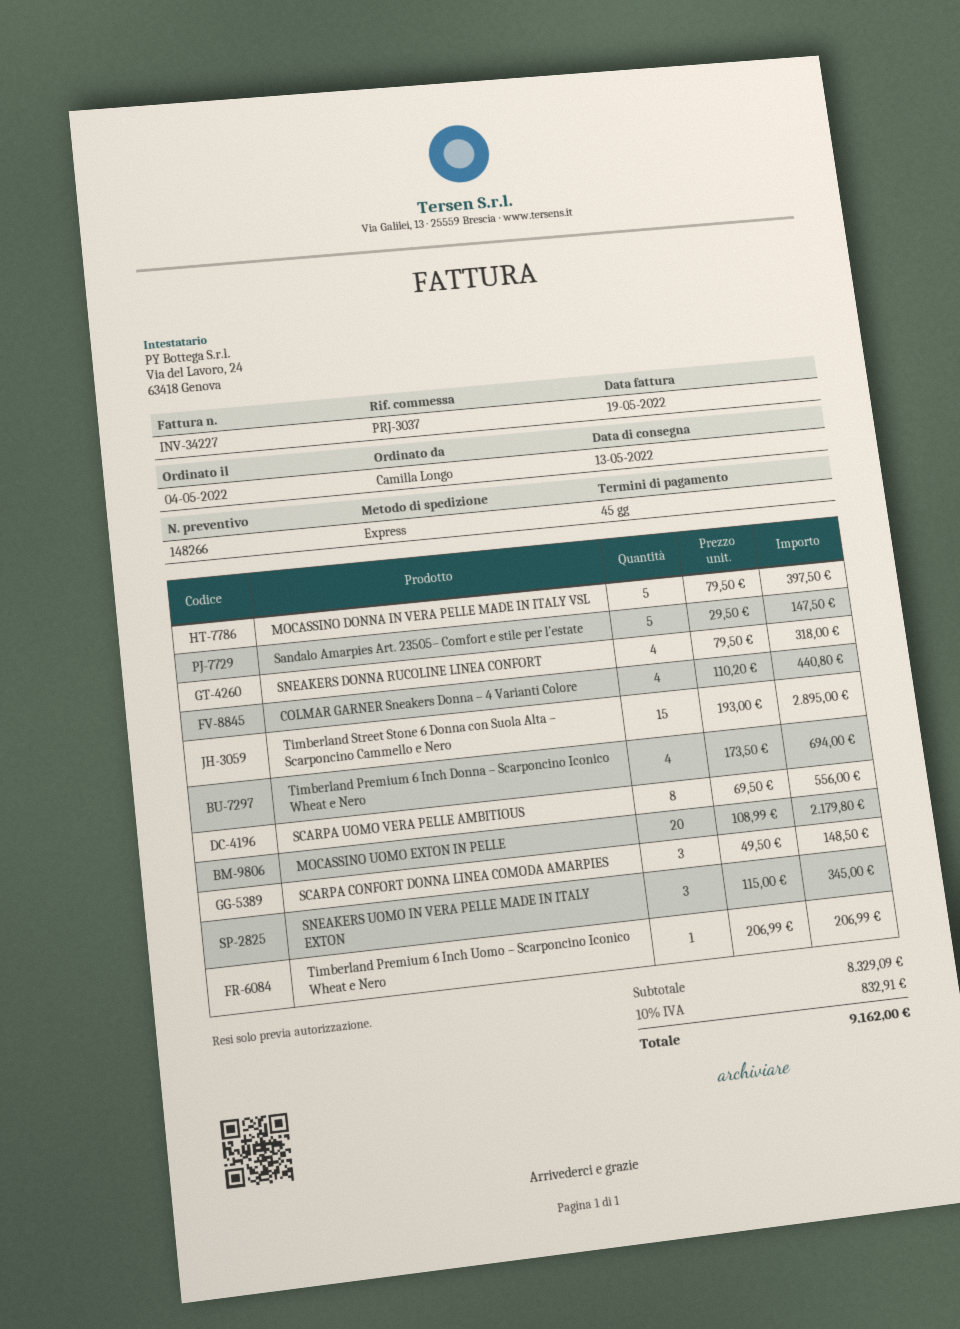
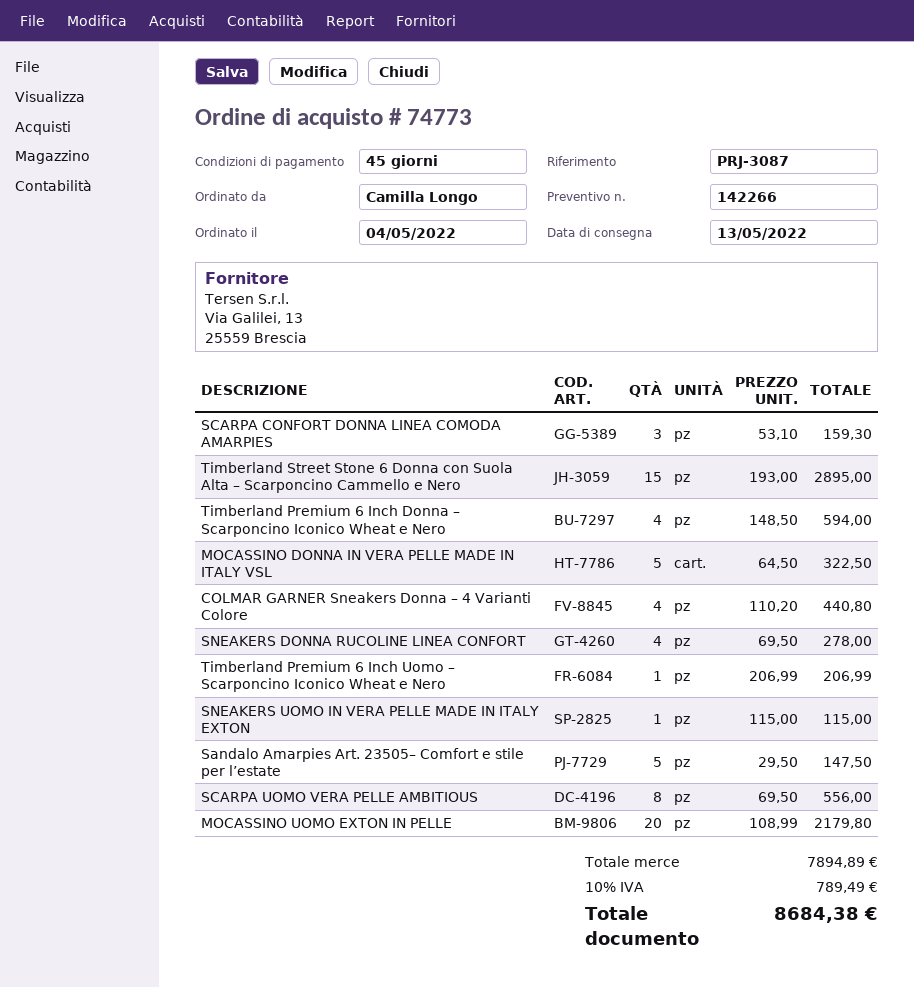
quote number: 148266 -> 142266
reference: PRJ-3037 -> PRJ-3087
MOCASSINO DONNA IN VERA PELLE MADE IN ITALY VSL: 5 x 79.50 = 397.50 -> 5 x 64.50 = 322.50
SNEAKERS DONNA RUCOLINE LINEA CONFORT: 4 x 79.50 = 318.00 -> 4 x 69.50 = 278.00
Timberland Premium 6 Inch Donna – Scarponcino Iconico Wheat e Nero: 4 x 173.50 = 694.00 -> 4 x 148.50 = 594.00
SCARPA CONFORT DONNA LINEA COMODA AMARPIES: 3 x 49.50 = 148.50 -> 3 x 53.10 = 159.30
SNEAKERS UOMO IN VERA PELLE MADE IN ITALY EXTON: 3 x 115.00 = 345.00 -> 1 x 115.00 = 115.00
subtotal: 8329.09 -> 7894.89
tax: 10% = 832.91 -> 10% = 789.49
total: 9162.00 -> 8684.38

